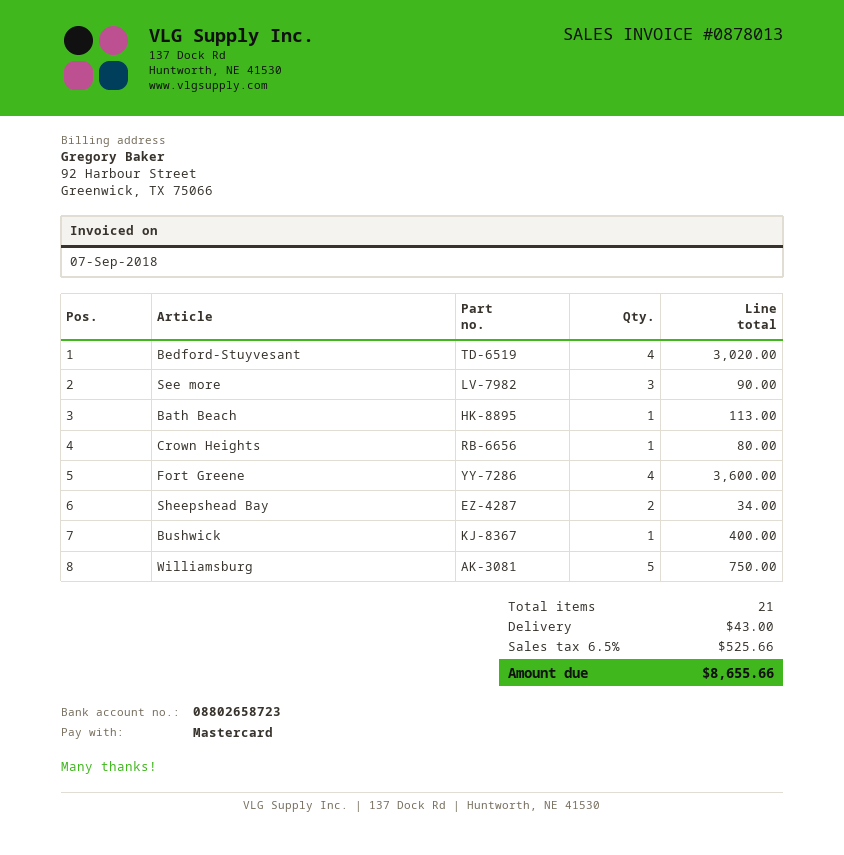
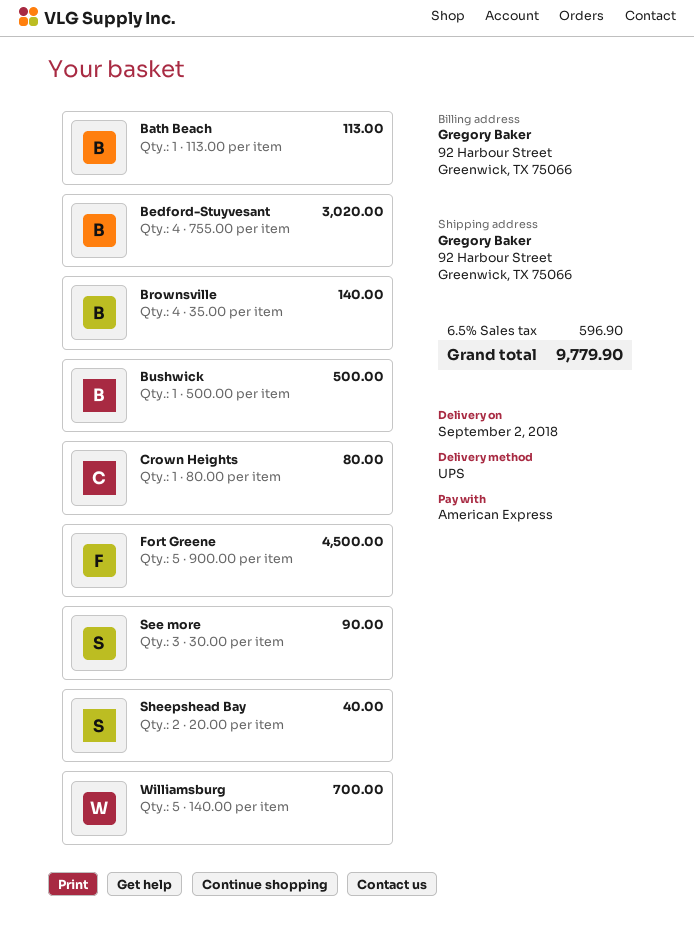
payment method: Mastercard -> American Express
Fort Greene: 4 for 3600.00 -> 5 for 4500.00
Sheepshead Bay: 2 for 34.00 -> 2 for 40.00
Bushwick: 1 for 400.00 -> 1 for 500.00
Williamsburg: 5 for 750.00 -> 5 for 700.00
Brownsville: none -> 4 for 140.00
shipping: 43.00 -> none
tax: 6.5% = 525.66 -> 6.5% = 596.90
total: 8655.66 -> 9779.90

